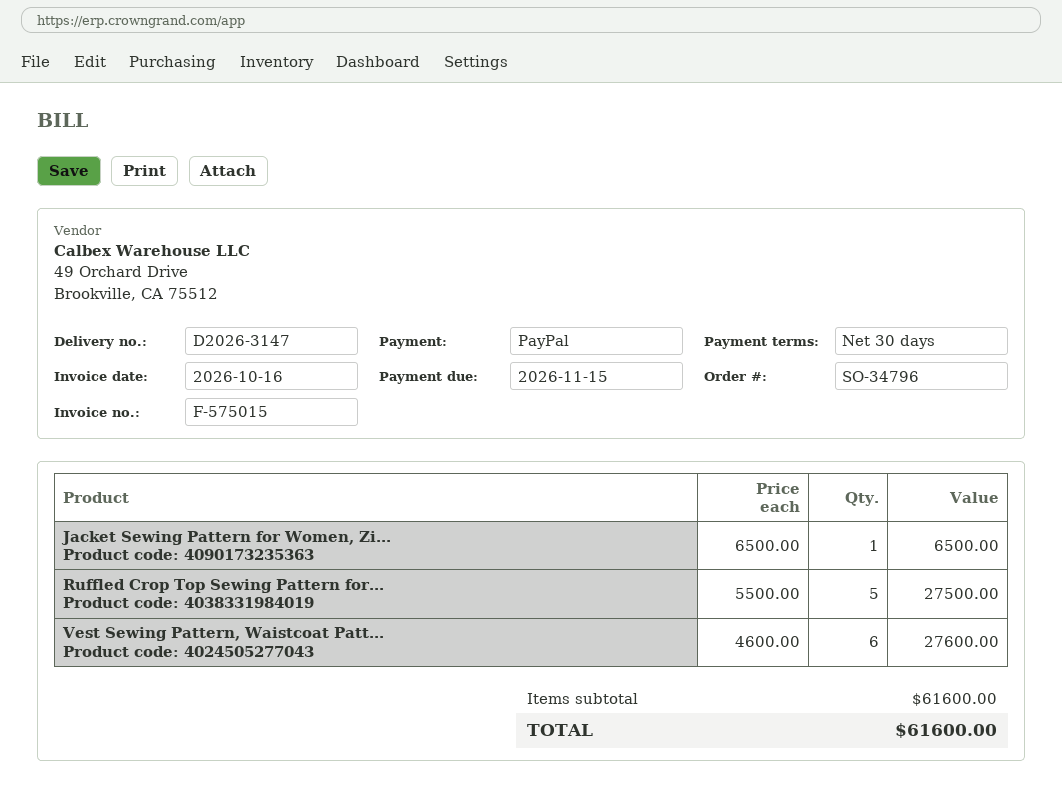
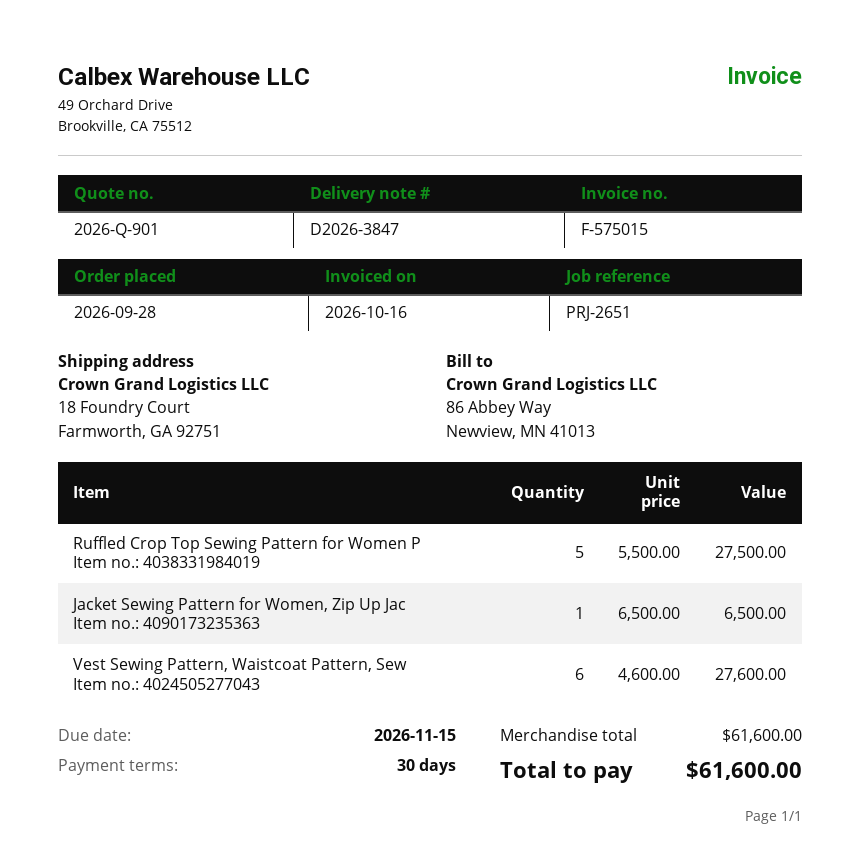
delivery note number: D2026-3147 -> D2026-3847

